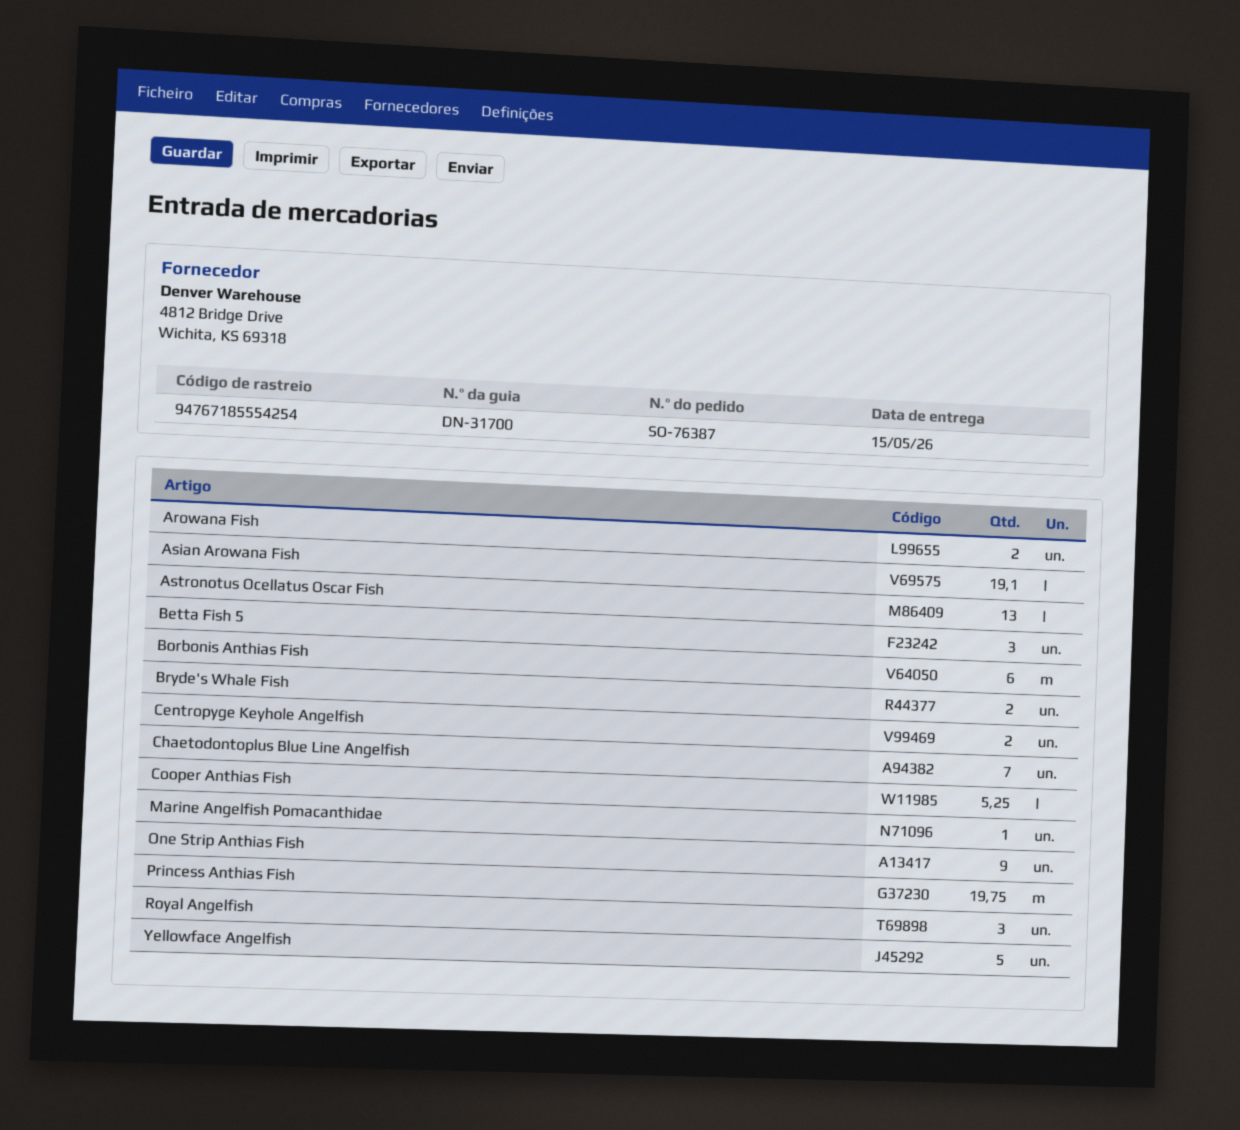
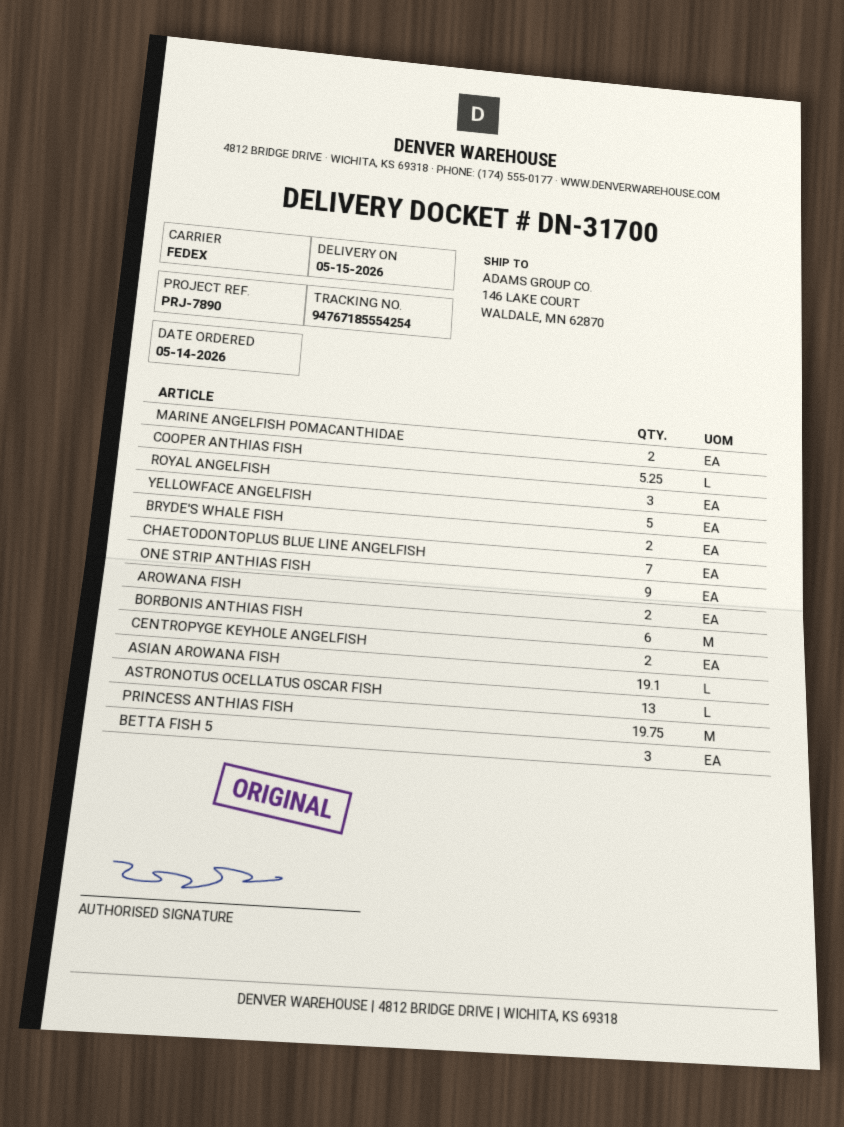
Marine Angelfish Pomacanthidae: 1 -> 2

